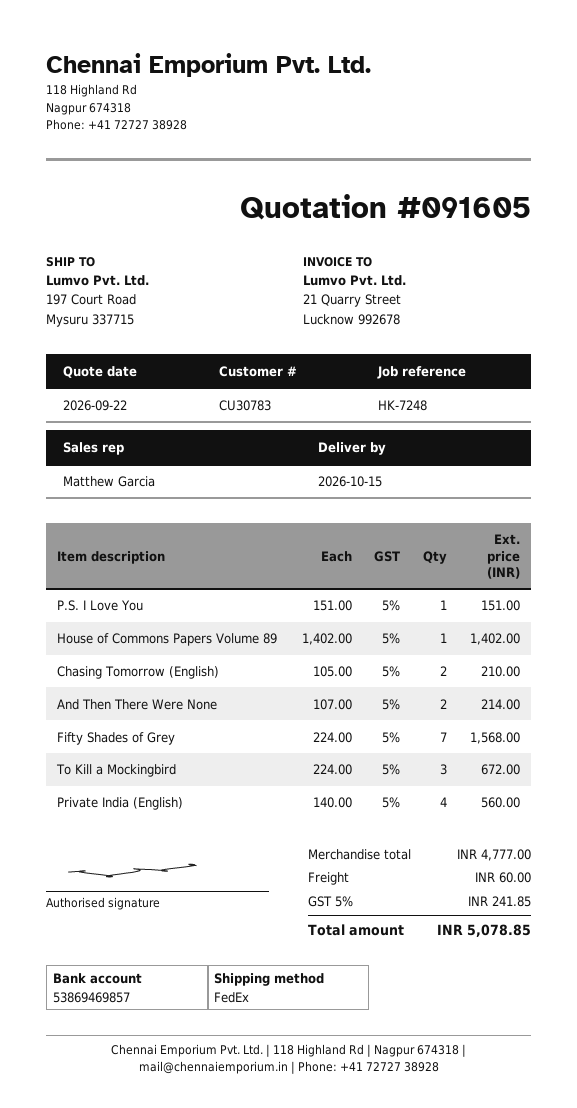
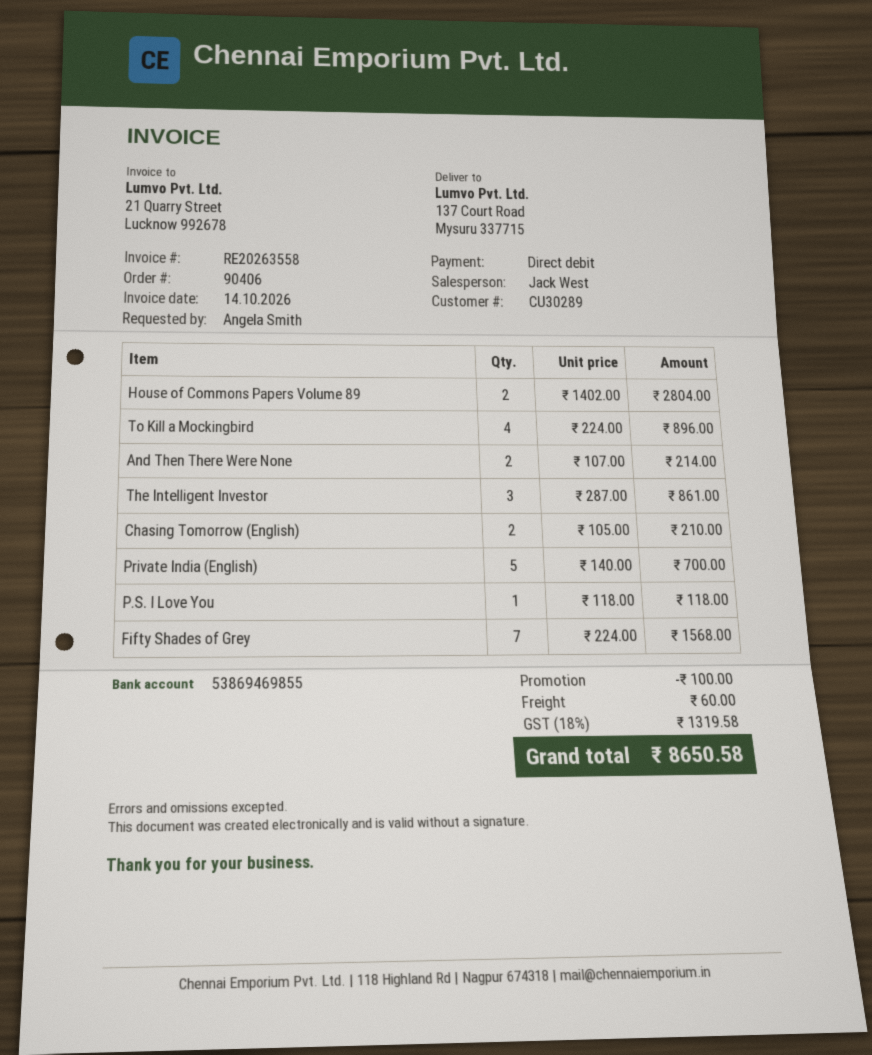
customer number: CU30783 -> CU30289
sales rep: Matthew Garcia -> Jack West
bank account: 53869469857 -> 53869469855
ship to: 197 Court Road, Mysuru 337715 -> 137 Court Road, Mysuru 337715
P.S. I Love You: 1 x 151.00 = 151.00 -> 1 x 118.00 = 118.00
House of Commons Papers Volume 89: 1 x 1402.00 = 1402.00 -> 2 x 1402.00 = 2804.00
To Kill a Mockingbird: 3 x 224.00 = 672.00 -> 4 x 224.00 = 896.00
Private India (English): 4 x 140.00 = 560.00 -> 5 x 140.00 = 700.00
The Intelligent Investor: none -> 3 x 287.00 = 861.00
discount: none -> 100.00
tax: 5% = 241.85 -> 18% = 1319.58
total: 5078.85 -> 8650.58

